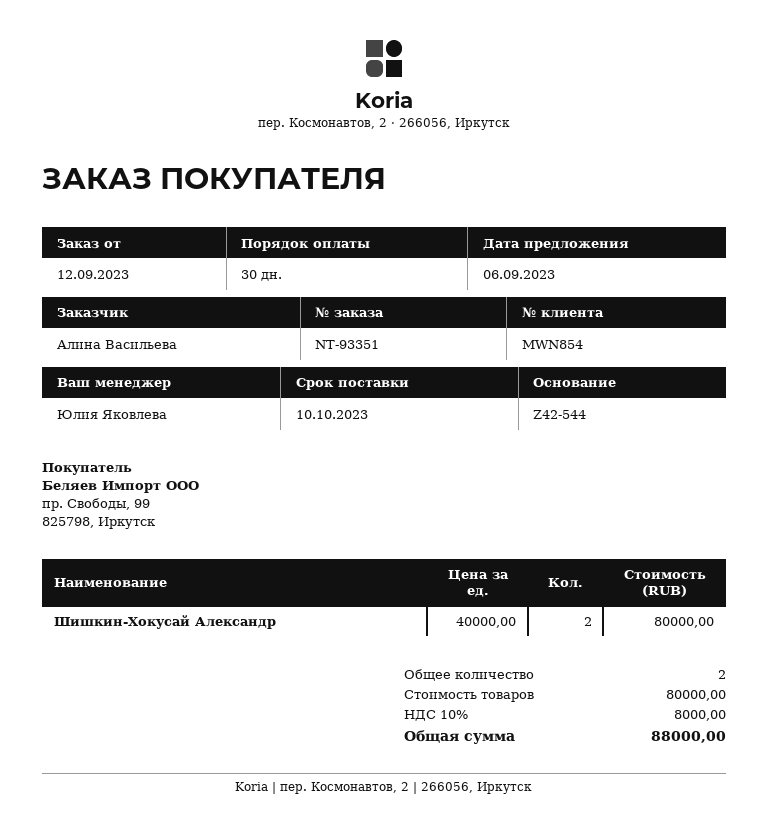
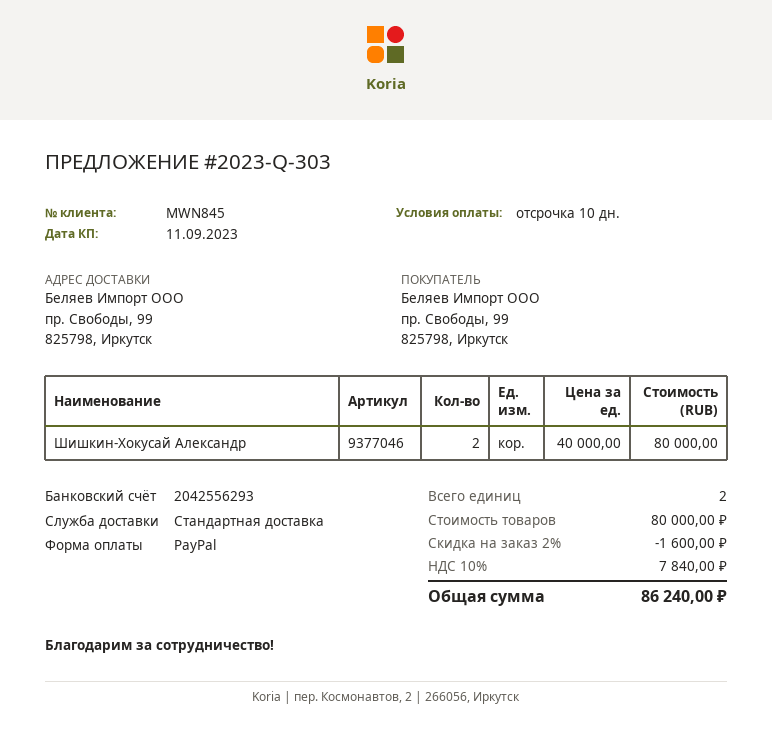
quote date: 2023-09-06 -> 2023-09-11
payment terms: 30 days -> 10 days
customer number: MWN854 -> MWN845
discount: none -> 2% = 1600.00
tax: 10% = 8000.00 -> 10% = 7840.00
total: 88000.00 -> 86240.00

